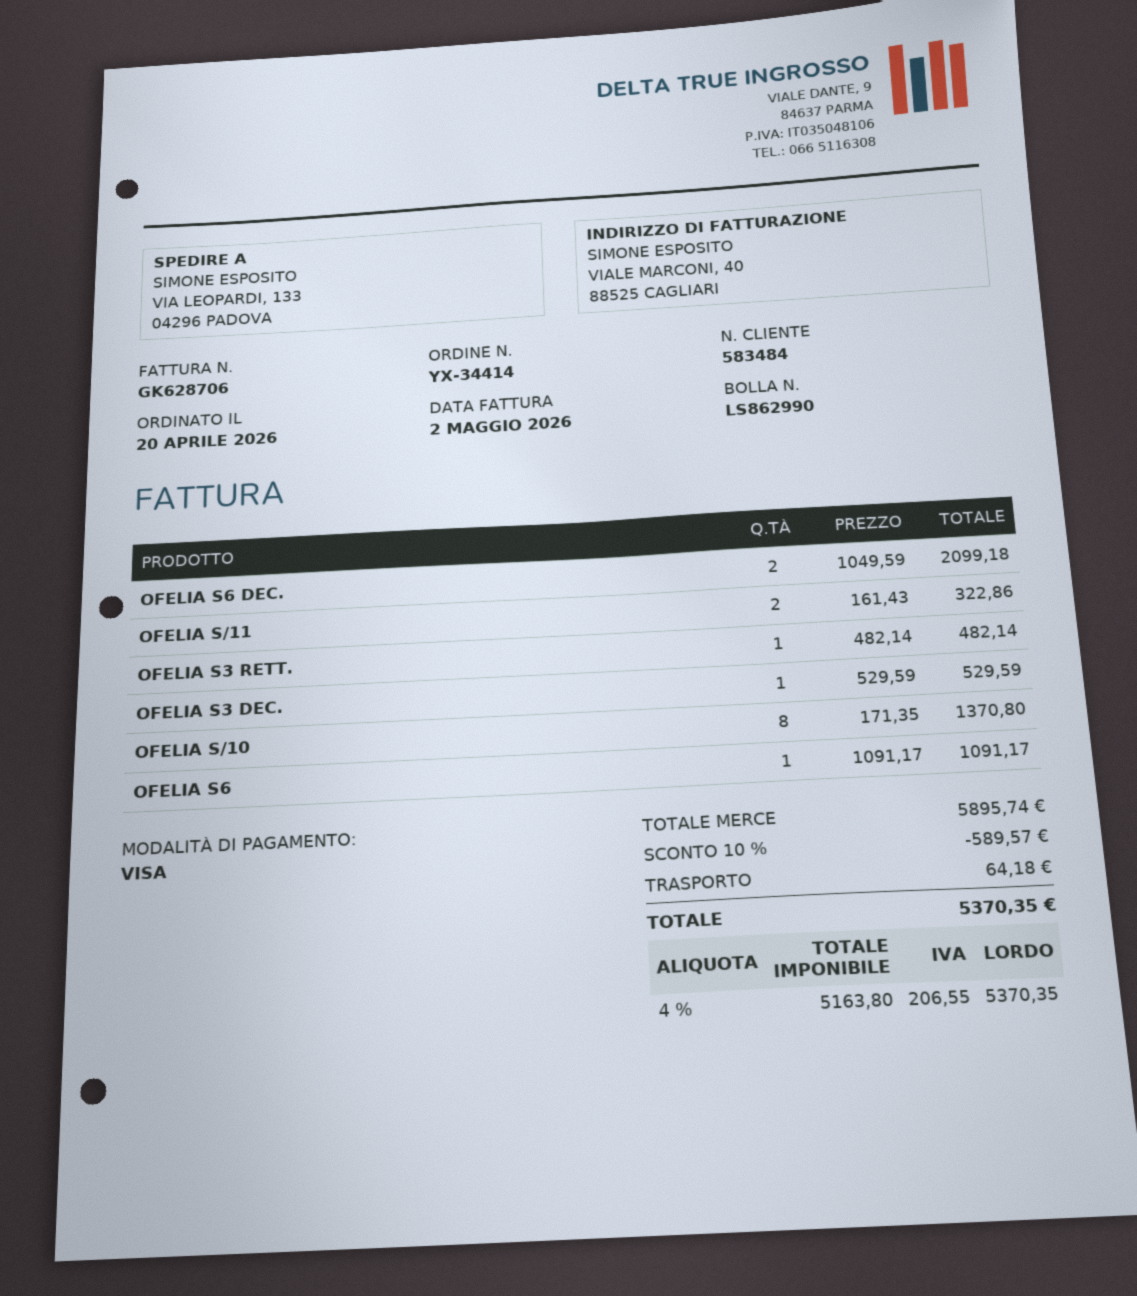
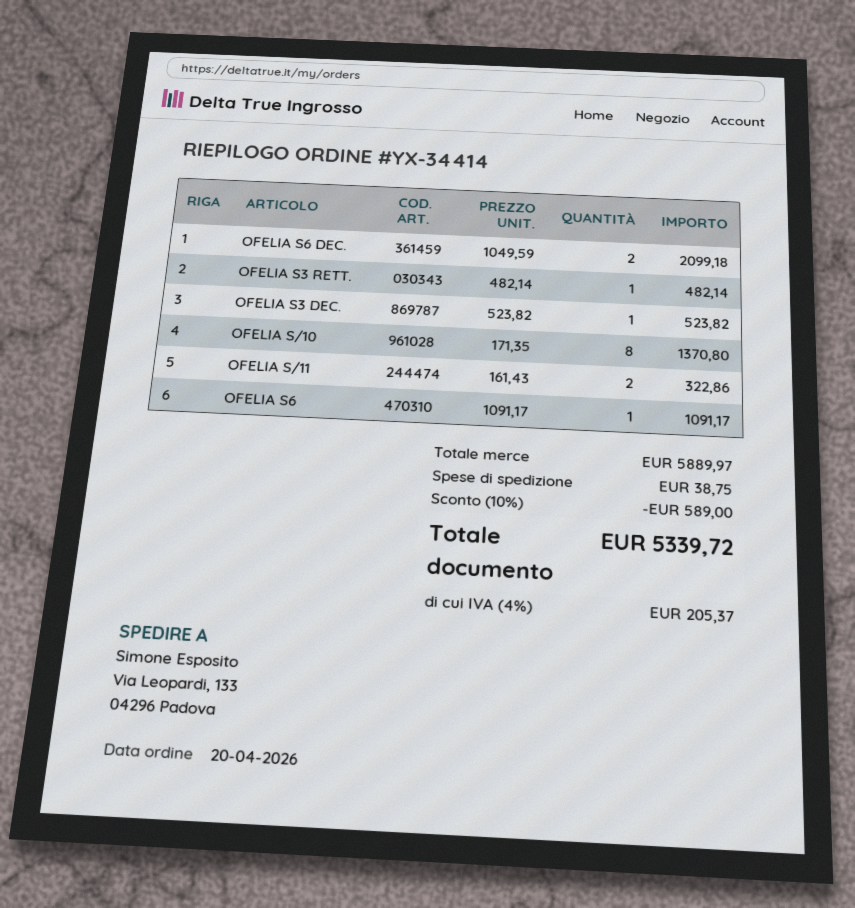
OFELIA S3 DEC.: 1 x 529.59 = 529.59 -> 1 x 523.82 = 523.82
subtotal: 5895.74 -> 5889.97
discount: 10% = 589.57 -> 10% = 589.00
shipping: 64.18 -> 38.75
tax: 4% = 206.55 -> 4% = 205.37
total: 5370.35 -> 5339.72

